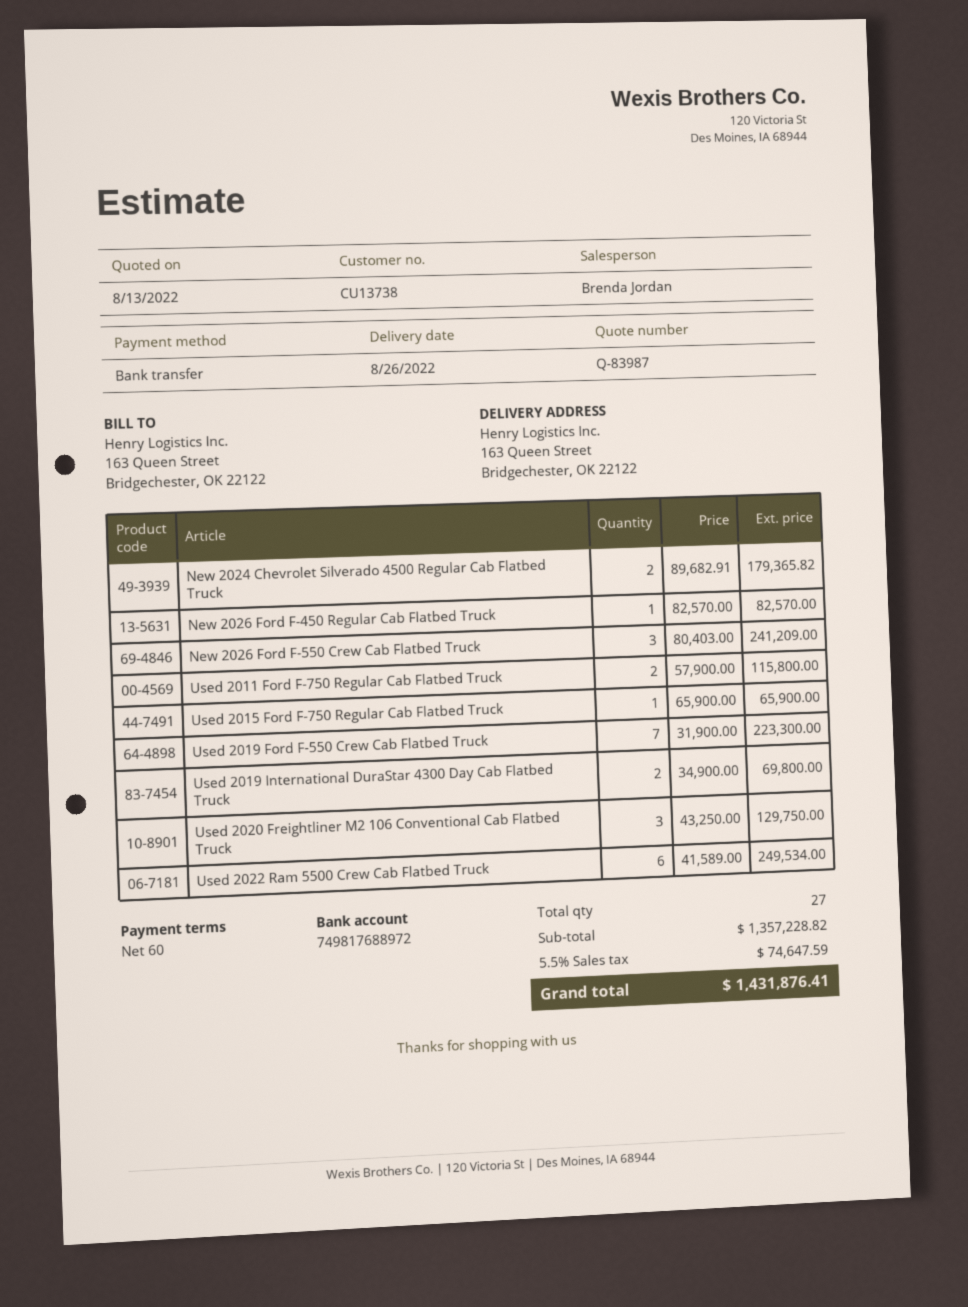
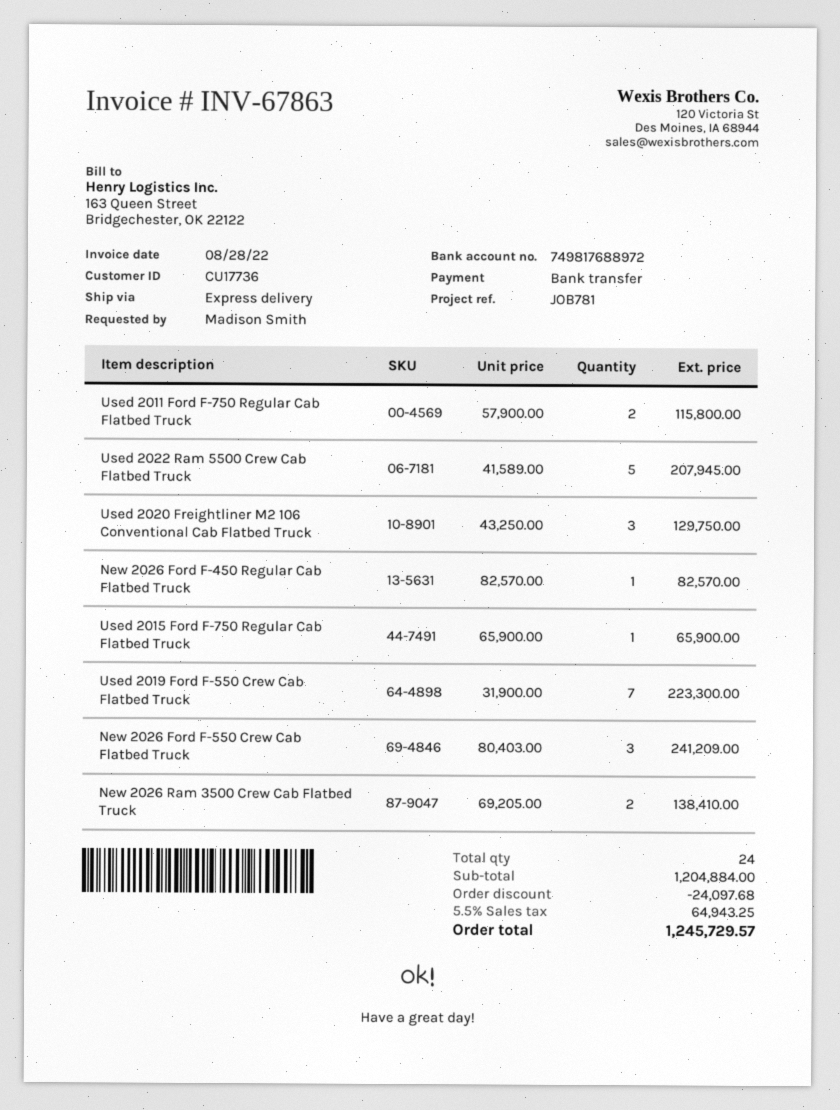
customer number: CU13738 -> CU17736
New 2024 Chevrolet Silverado 4500 Regular Cab Flatbed Truck: 2 x 89682.91 = 179365.82 -> none
Used 2019 International DuraStar 4300 Day Cab Flatbed Truck: 2 x 34900.00 = 69800.00 -> none
Used 2022 Ram 5500 Crew Cab Flatbed Truck: 6 x 41589.00 = 249534.00 -> 5 x 41589.00 = 207945.00
New 2026 Ram 3500 Crew Cab Flatbed Truck: none -> 2 x 69205.00 = 138410.00
total quantity: 27 -> 24
subtotal: 1357228.82 -> 1204884.00
discount: none -> 24097.68
tax: 5.5% = 74647.59 -> 5.5% = 64943.25
total: 1431876.41 -> 1245729.57

